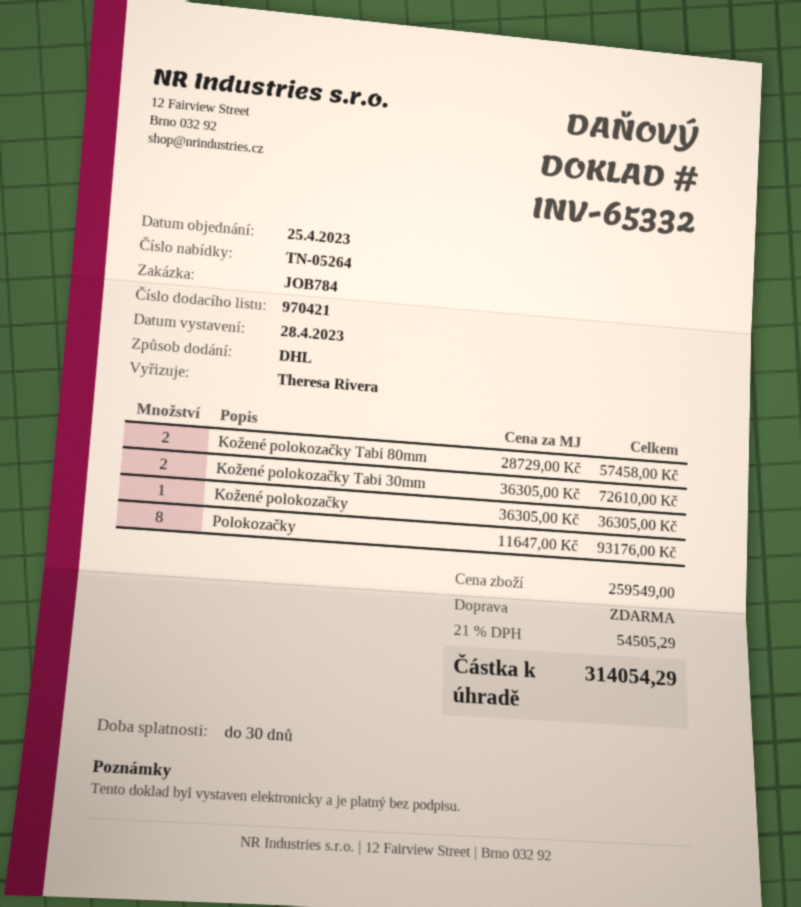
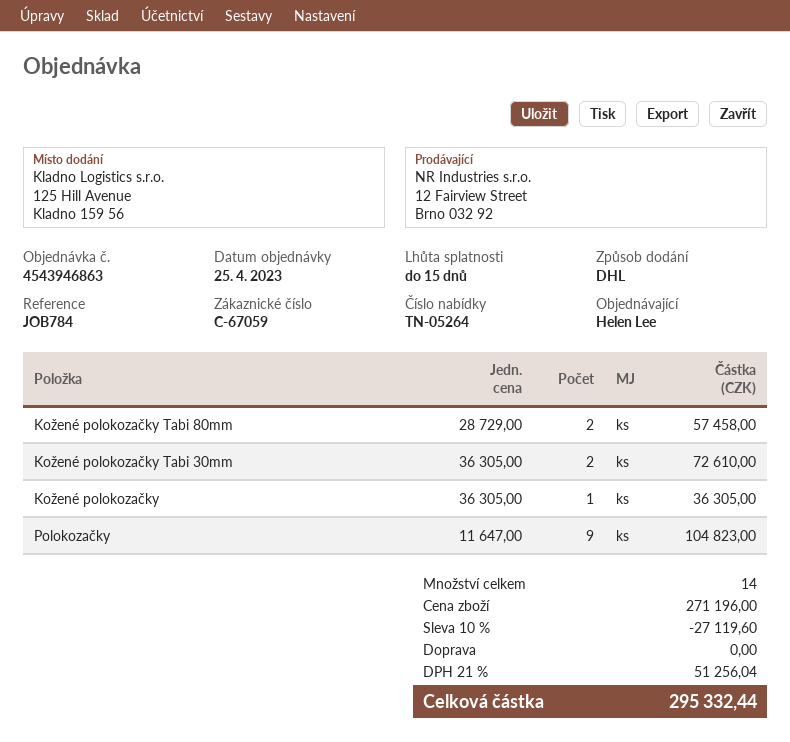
payment terms: 30 days -> 15 days
Polokozačky: 8 x 11647.00 = 93176.00 -> 9 x 11647.00 = 104823.00
subtotal: 259549.00 -> 271196.00
discount: none -> 10% = 27119.60
tax: 21% = 54505.29 -> 21% = 51256.04
total: 314054.29 -> 295332.44

